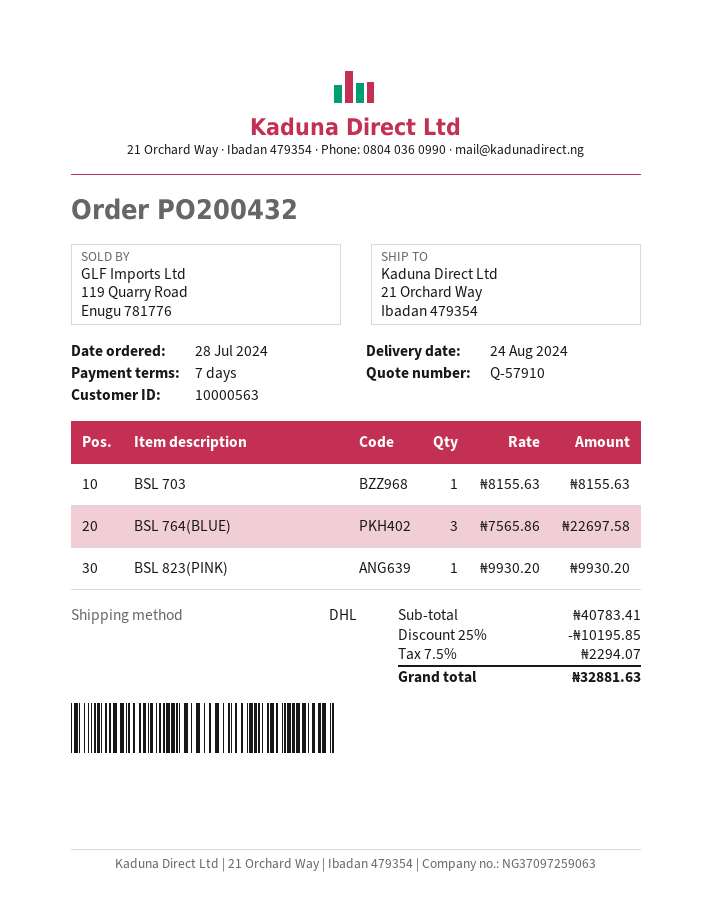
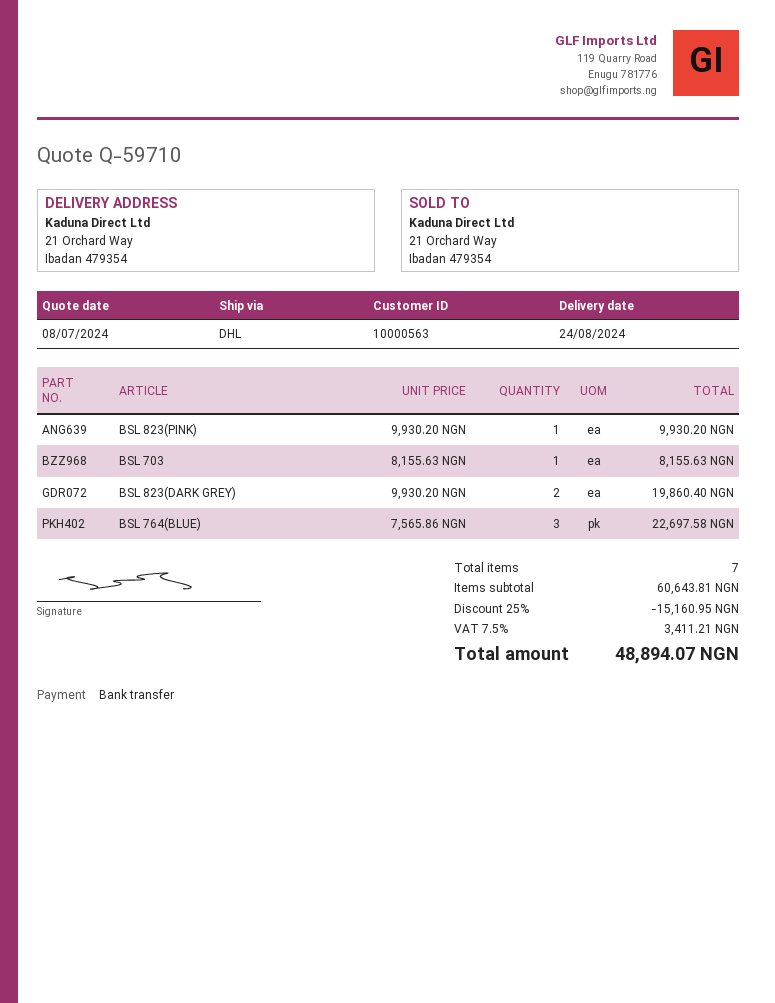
quote number: Q-57910 -> Q-59710
BSL 823(DARK GREY): none -> 2 x 9930.20 = 19860.40
subtotal: 40783.41 -> 60643.81
discount: 25% = 10195.85 -> 25% = 15160.95
tax: 7.5% = 2294.07 -> 7.5% = 3411.21
total: 32881.63 -> 48894.07

